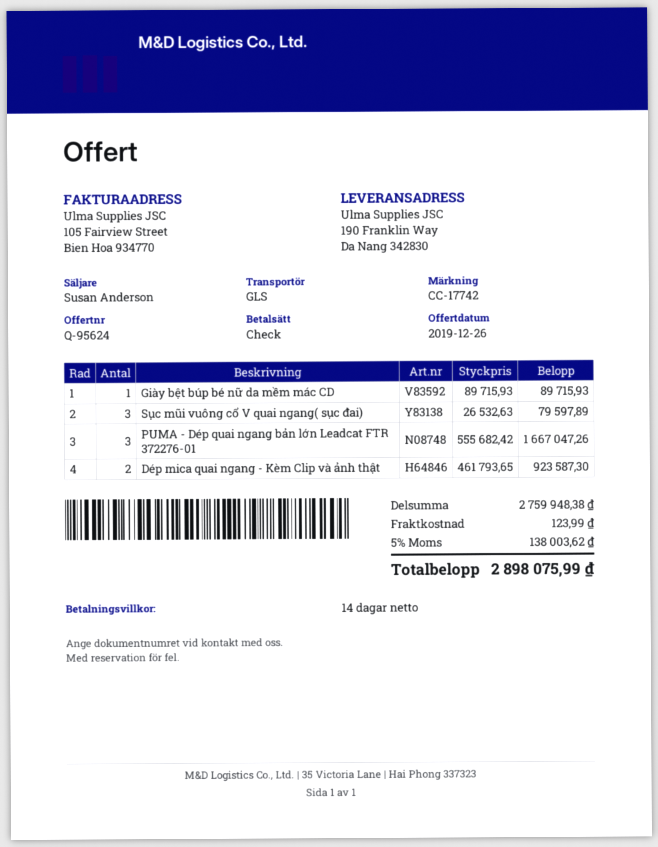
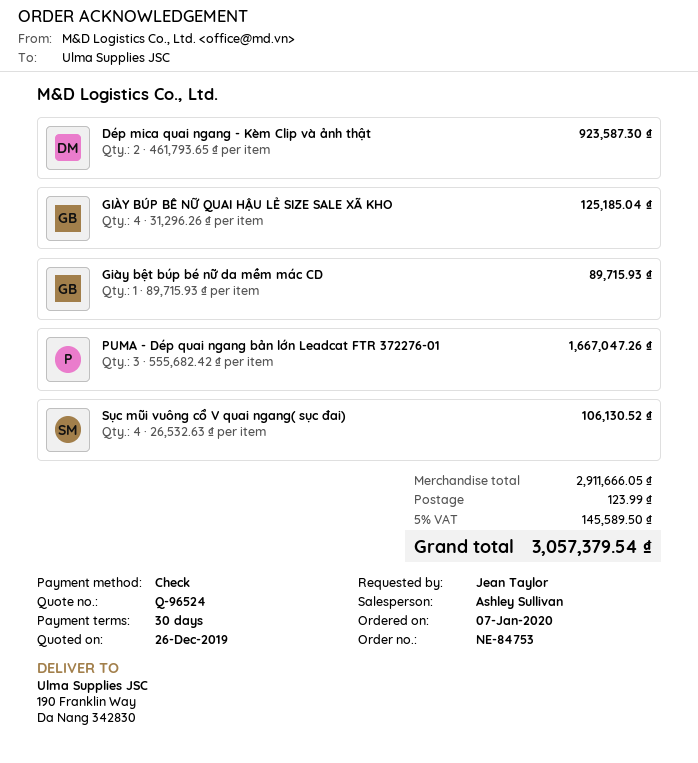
quote number: Q-95624 -> Q-96524
payment terms: 14 days -> 30 days
sales rep: Susan Anderson -> Ashley Sullivan
Sục mũi vuông cổ V quai ngang( sục đai): 3 x 26532.63 = 79597.89 -> 4 x 26532.63 = 106130.52
GIÀY BÚP BÊ NỮ QUAI HẬU LẺ SIZE SALE XÃ KHO: none -> 4 x 31296.26 = 125185.04
subtotal: 2759948.38 -> 2911666.05
tax: 5% = 138003.62 -> 5% = 145589.50
total: 2898075.99 -> 3057379.54

